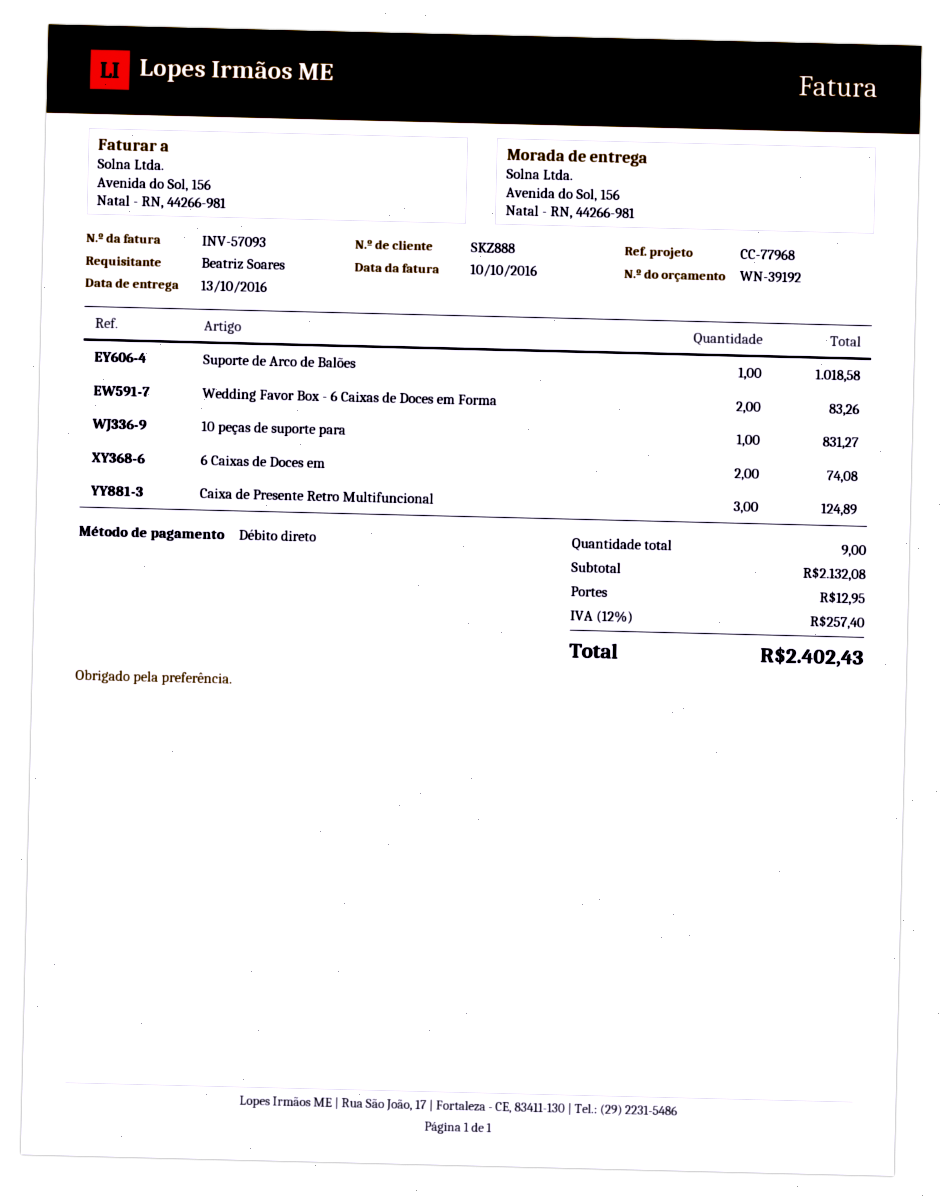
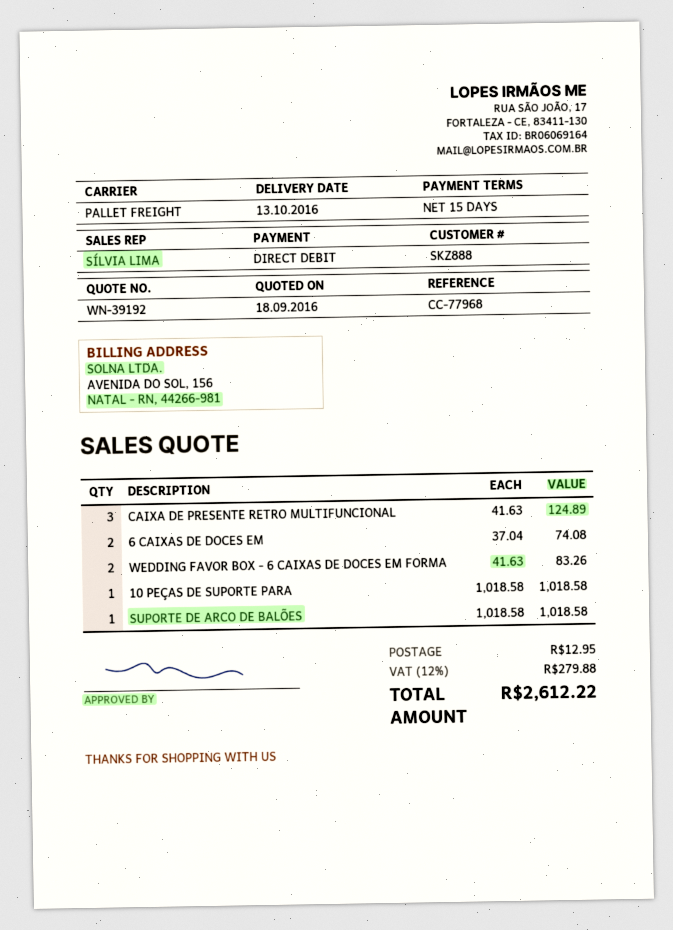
10 peças de suporte para: 1 for 831.27 -> 1 for 1018.58
tax: 12% = 257.40 -> 12% = 279.88
total: 2402.43 -> 2612.22

